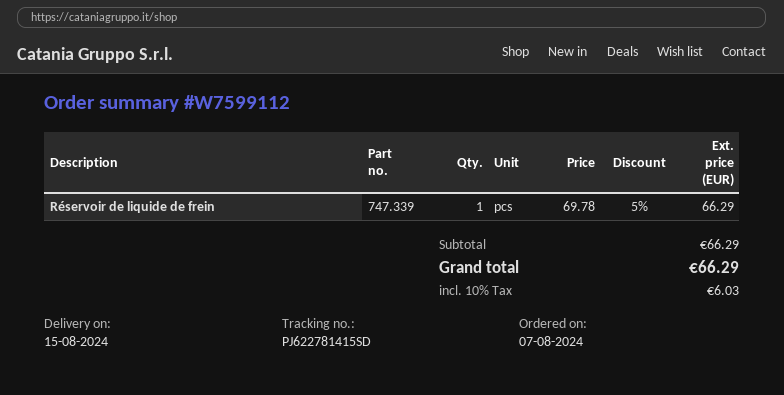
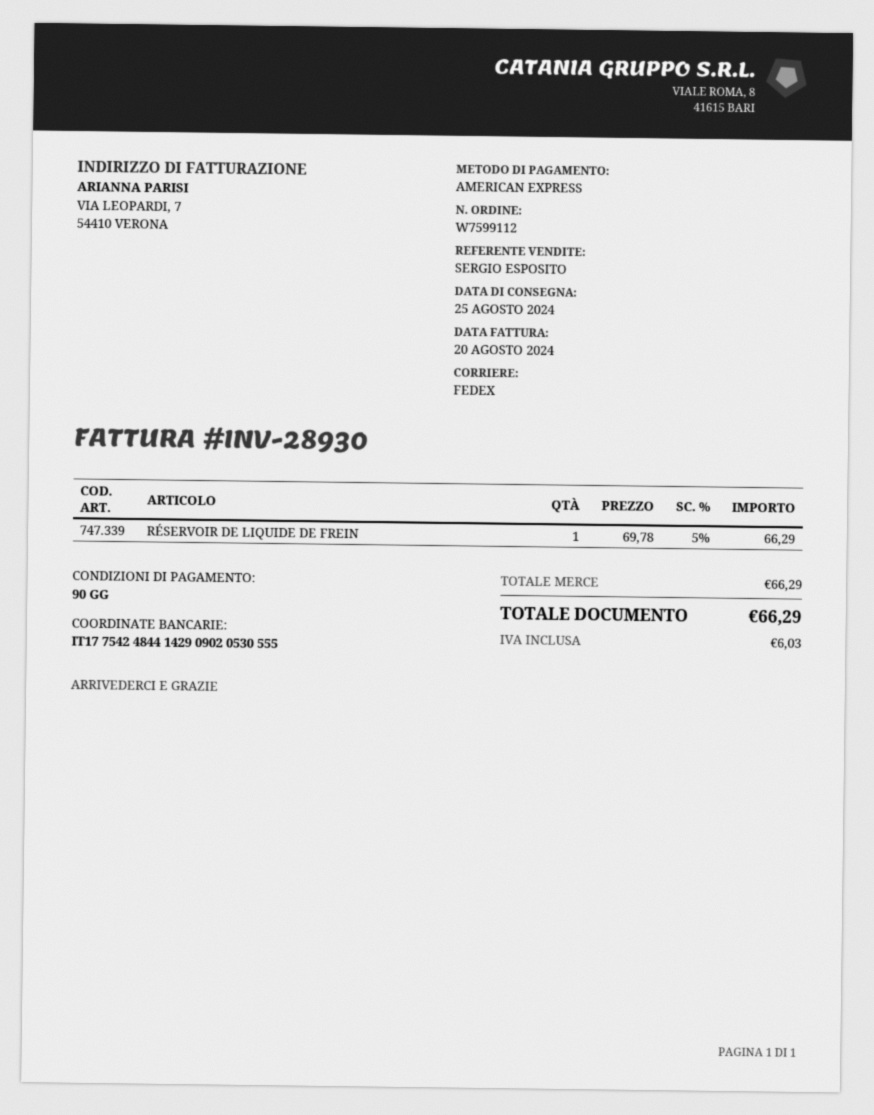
delivery date: 2024-08-15 -> 2024-08-25

